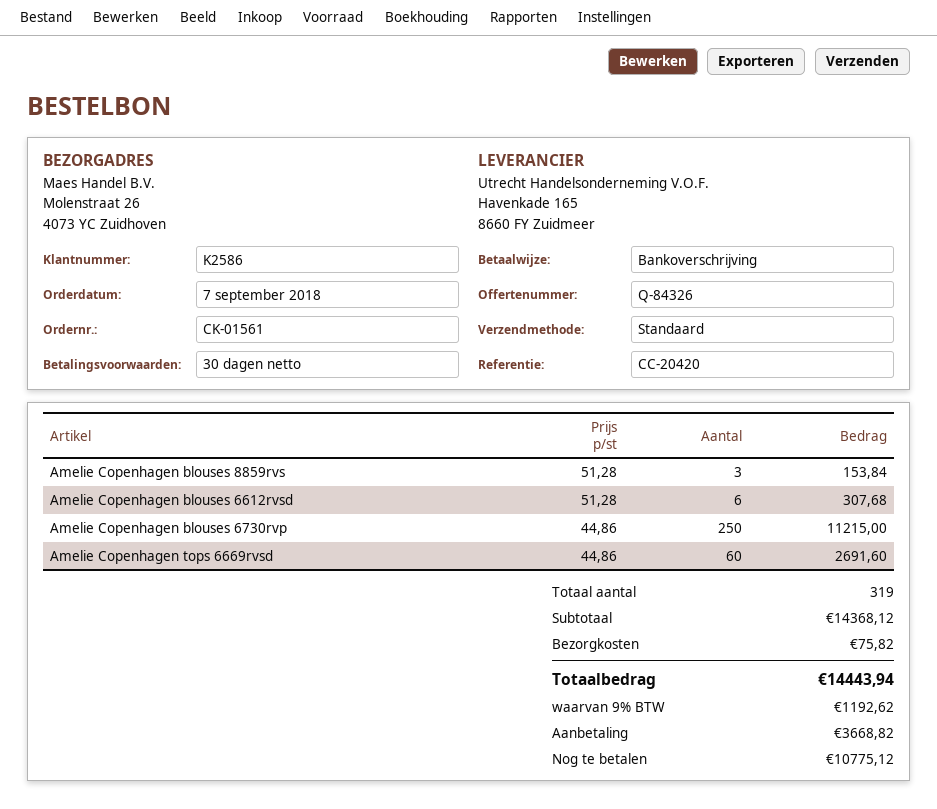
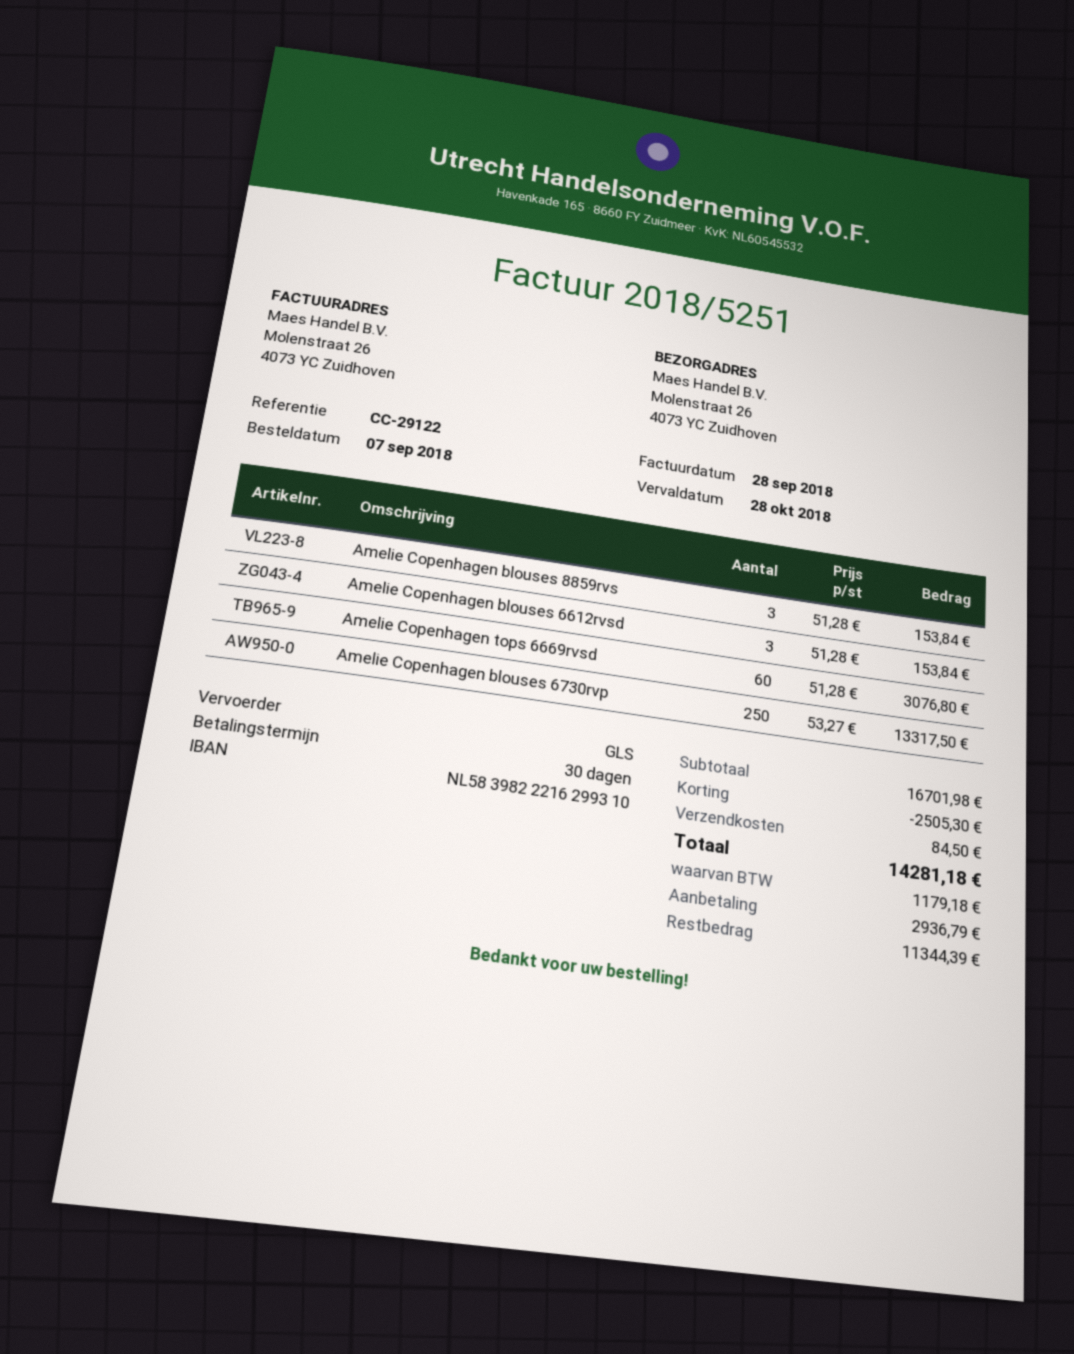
reference: CC-20420 -> CC-29122
shipping method: standard -> GLS
Amelie Copenhagen blouses 6612rvsd: 6 x 51.28 = 307.68 -> 3 x 51.28 = 153.84
Amelie Copenhagen blouses 6730rvp: 250 x 44.86 = 11215.00 -> 250 x 53.27 = 13317.50
Amelie Copenhagen tops 6669rvsd: 60 x 44.86 = 2691.60 -> 60 x 51.28 = 3076.80
subtotal: 14368.12 -> 16701.98
discount: none -> 2505.30
shipping: 75.82 -> 84.50
tax: 1192.62 -> 1179.18
total: 14443.94 -> 14281.18
deposit: 3668.82 -> 2936.79
balance: 10775.12 -> 11344.39

